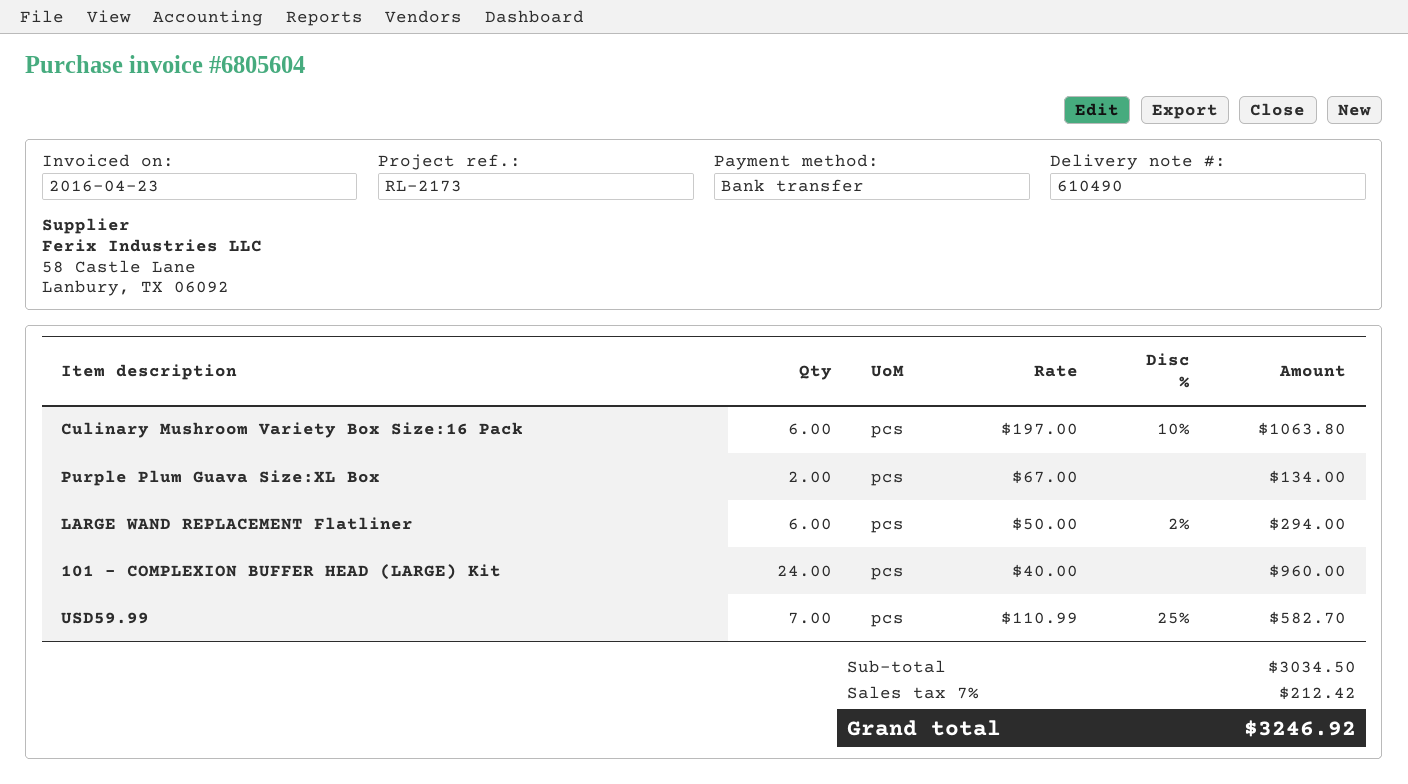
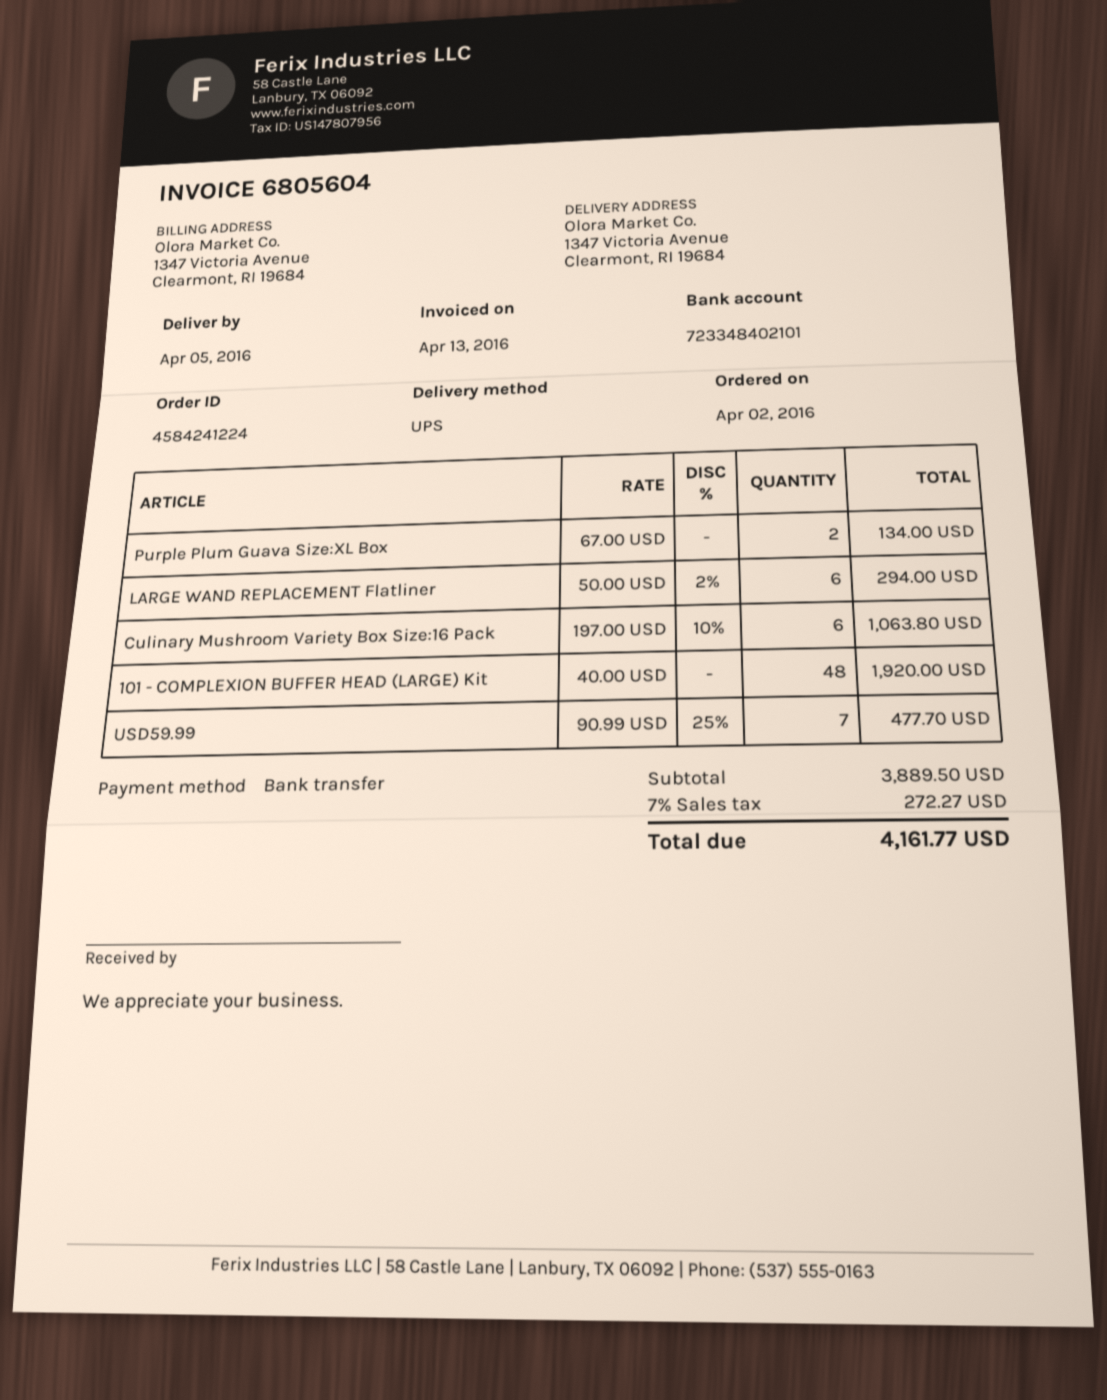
invoice date: 2016-04-23 -> 2016-04-13
101 - COMPLEXION BUFFER HEAD (LARGE) Kit: 24 x 40.00 = 960.00 -> 48 x 40.00 = 1920.00
USD59.99: 7 x 110.99 - 25% = 582.70 -> 7 x 90.99 - 25% = 477.70
subtotal: 3034.50 -> 3889.50
tax: 7% = 212.42 -> 7% = 272.27
total: 3246.92 -> 4161.77

